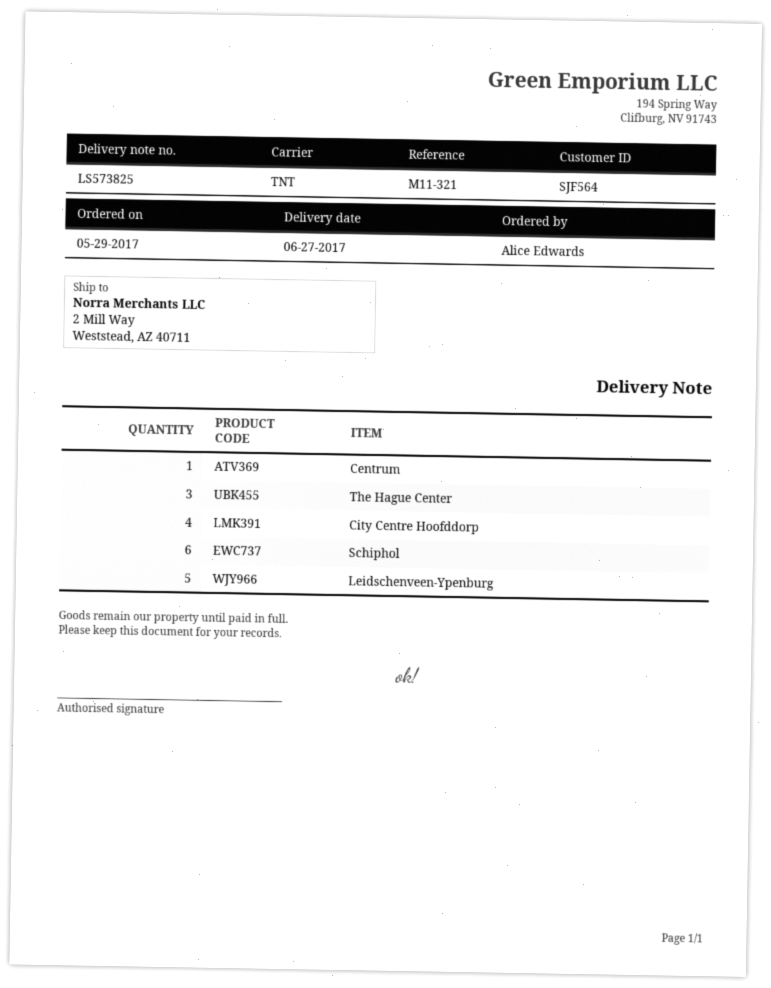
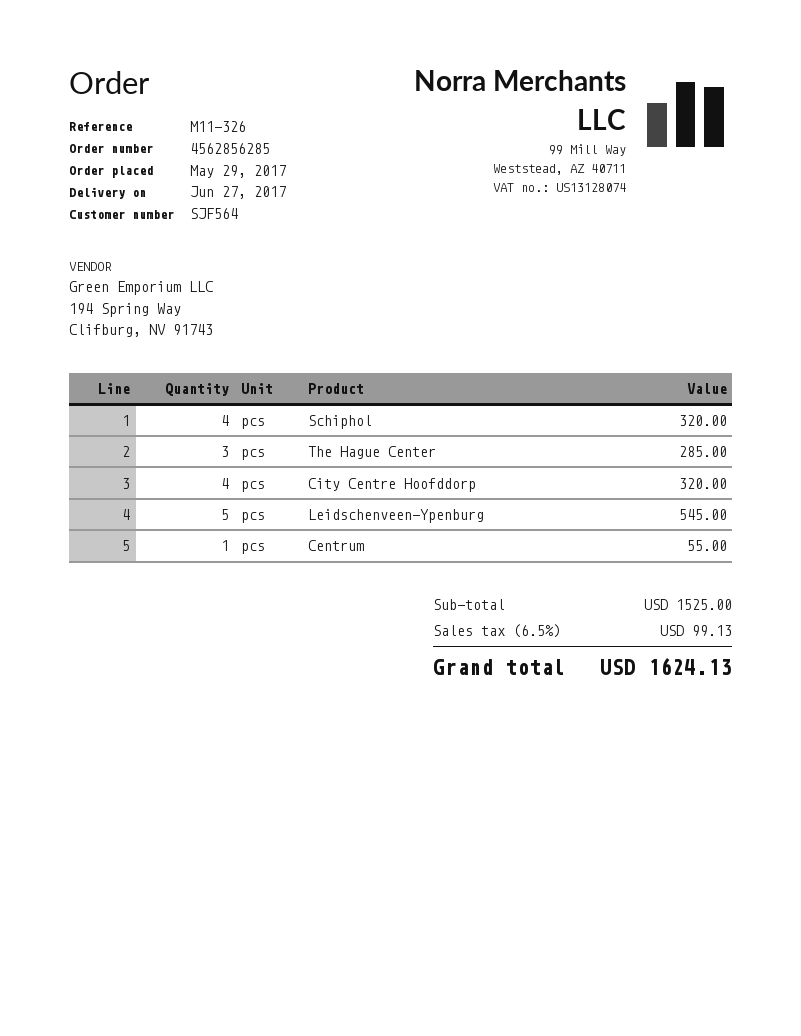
reference: M11-321 -> M11-326
Schiphol: 6 -> 4

